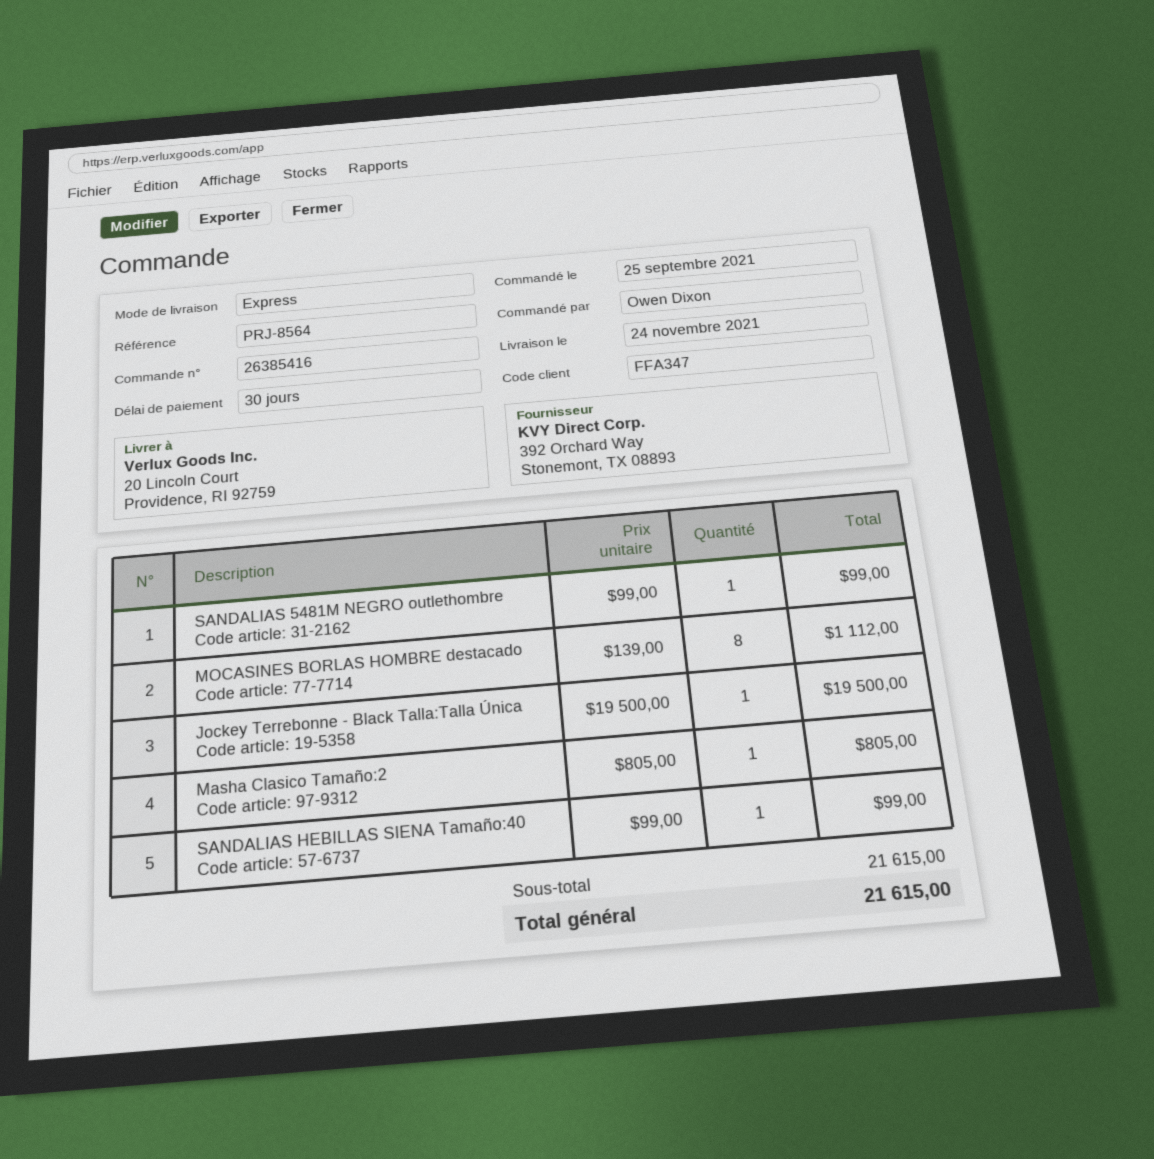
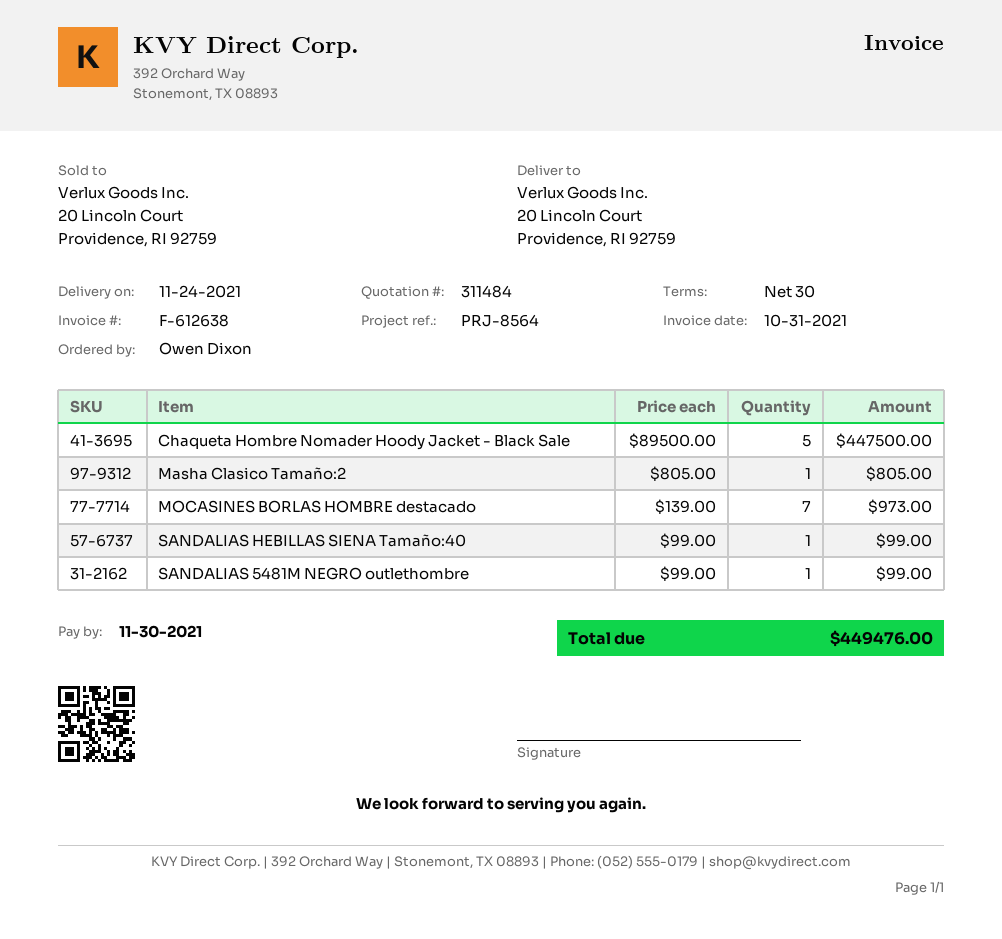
MOCASINES BORLAS HOMBRE destacado: 8 x 139.00 = 1112.00 -> 7 x 139.00 = 973.00
Jockey Terrebonne - Black Talla:Talla Única: 1 x 19500.00 = 19500.00 -> none
Chaqueta Hombre Nomader Hoody Jacket - Black Sale: none -> 5 x 89500.00 = 447500.00
total: 21615.00 -> 449476.00

